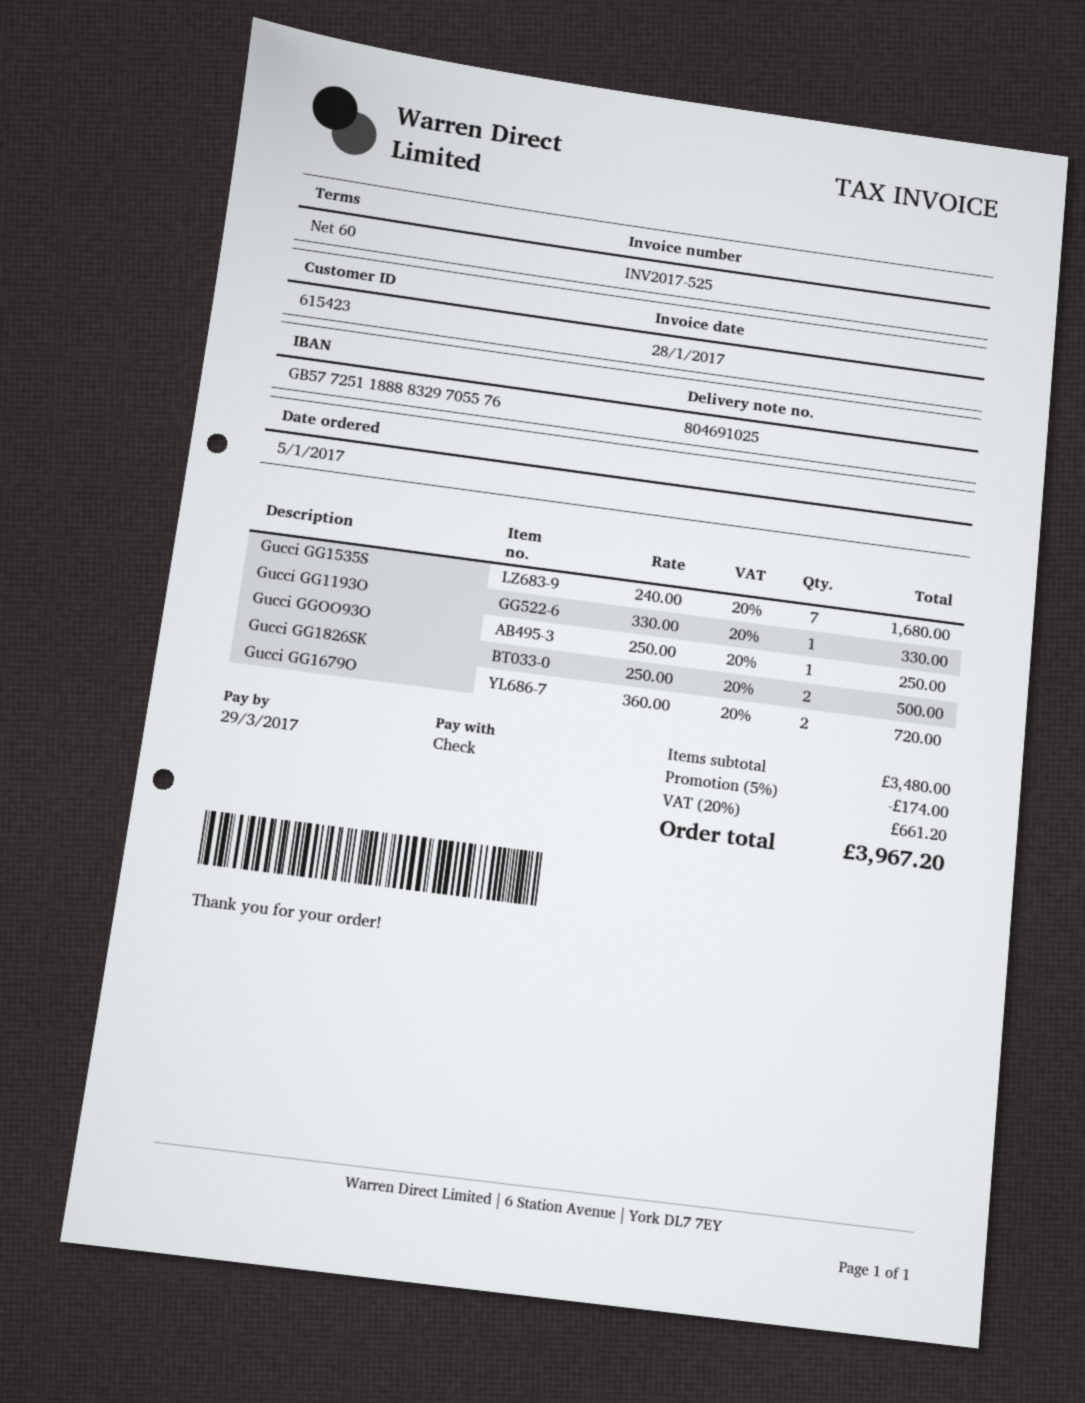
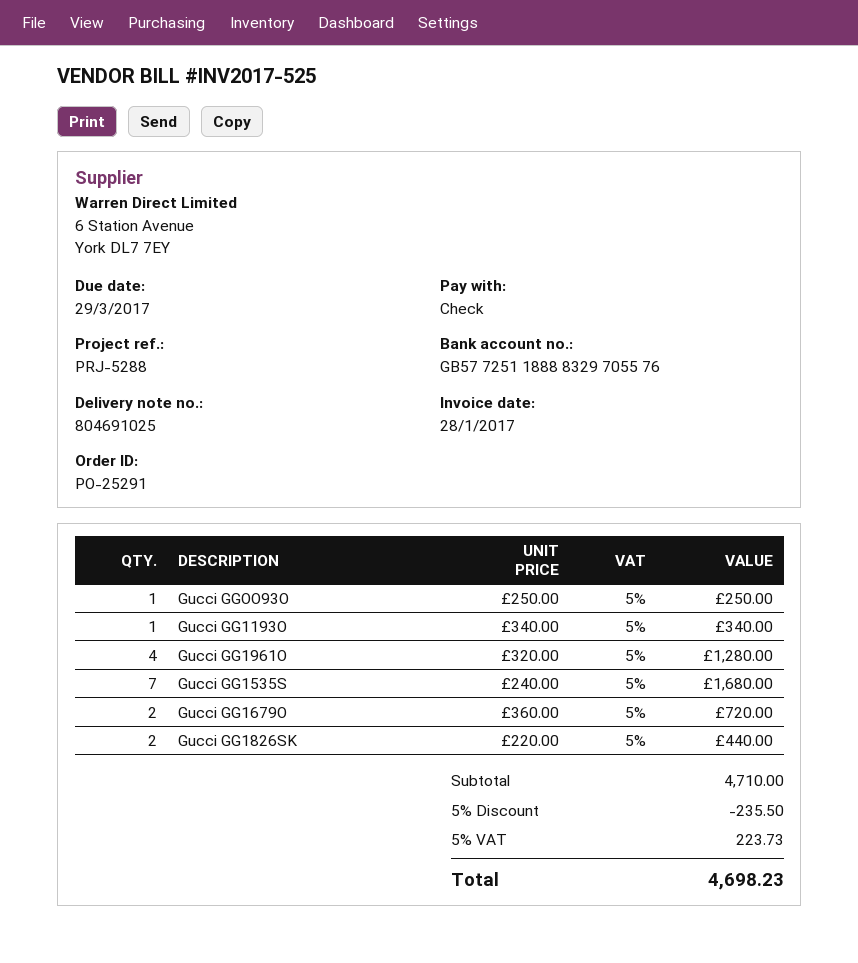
Gucci GG1193O: 1 x 330.00 = 330.00 -> 1 x 340.00 = 340.00
Gucci GG1826SK: 2 x 250.00 = 500.00 -> 2 x 220.00 = 440.00
Gucci GG1961O: none -> 4 x 320.00 = 1280.00
subtotal: 3480.00 -> 4710.00
discount: 5% = 174.00 -> 5% = 235.50
tax: 20% = 661.20 -> 5% = 223.73
total: 3967.20 -> 4698.23

